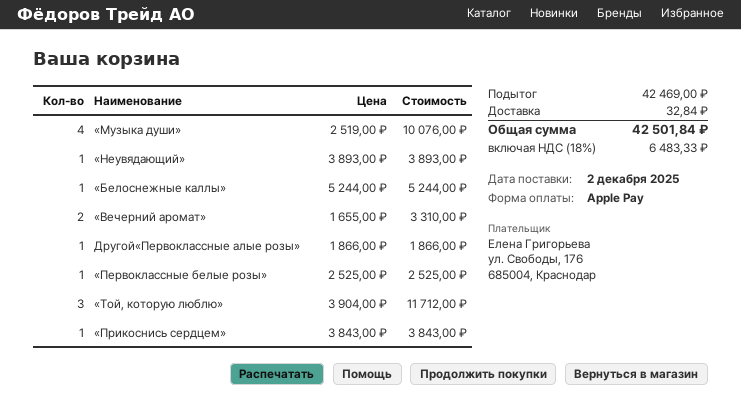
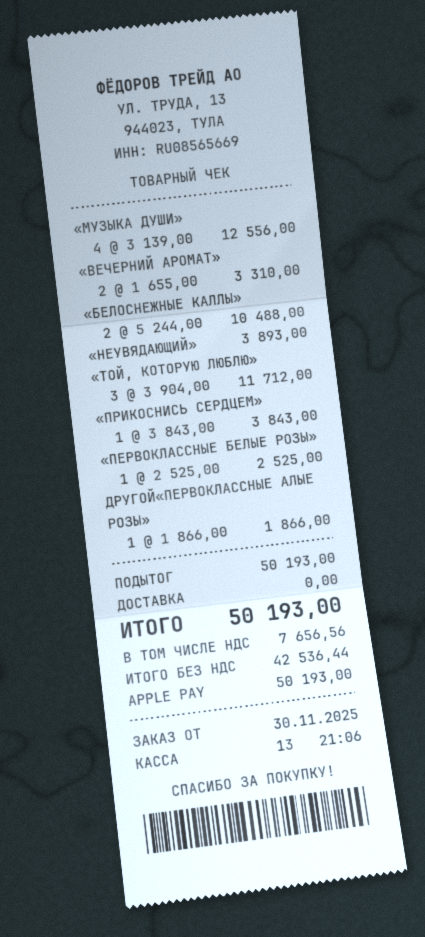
«Музыка души»: 4 x 2519.00 = 10076.00 -> 4 x 3139.00 = 12556.00
«Белоснежные каллы»: 1 x 5244.00 = 5244.00 -> 2 x 5244.00 = 10488.00
subtotal: 42469.00 -> 50193.00
shipping: 32.84 -> 0.00
tax: 6483.33 -> 7656.56
total: 42501.84 -> 50193.00

